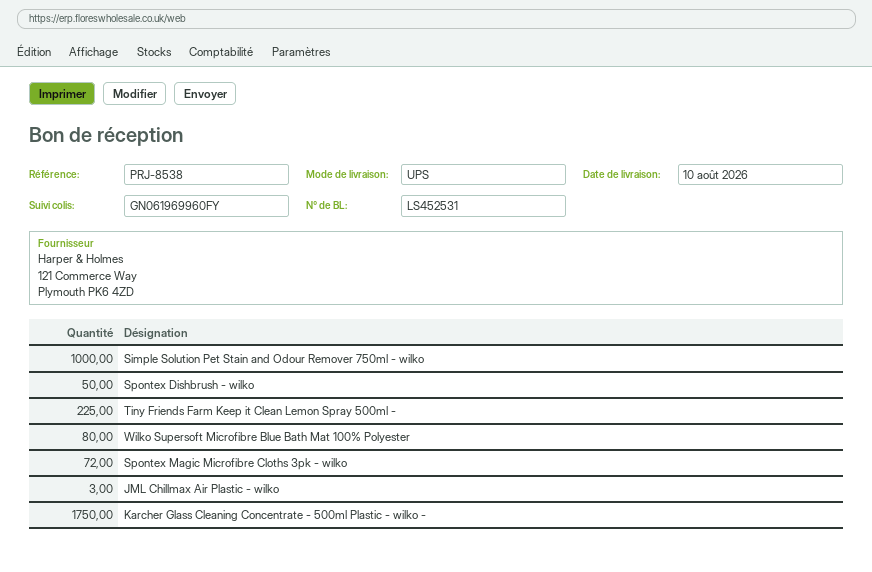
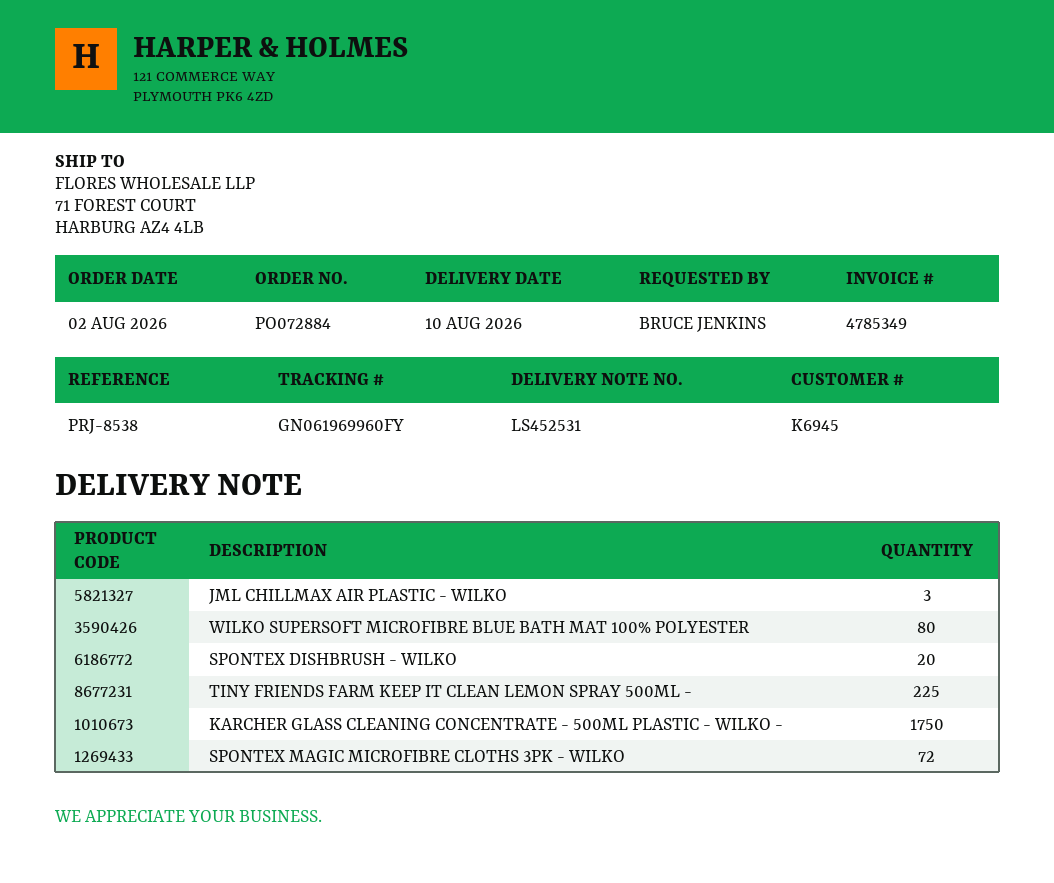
Simple Solution Pet Stain and Odour Remover 750ml - wilko: 1000 -> none
Spontex Dishbrush - wilko: 50 -> 20

